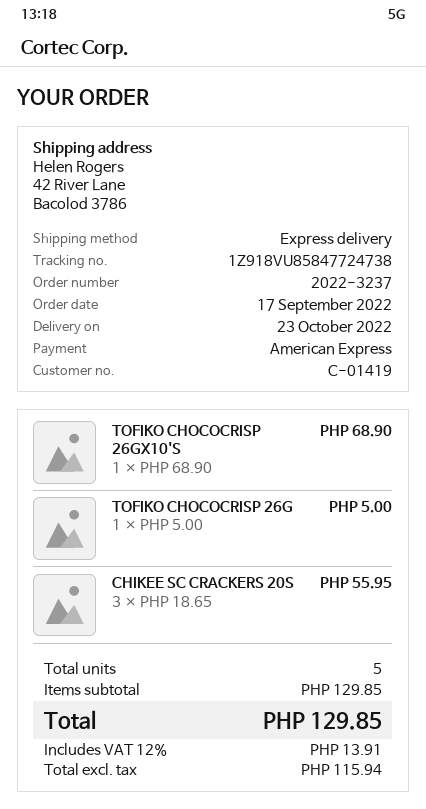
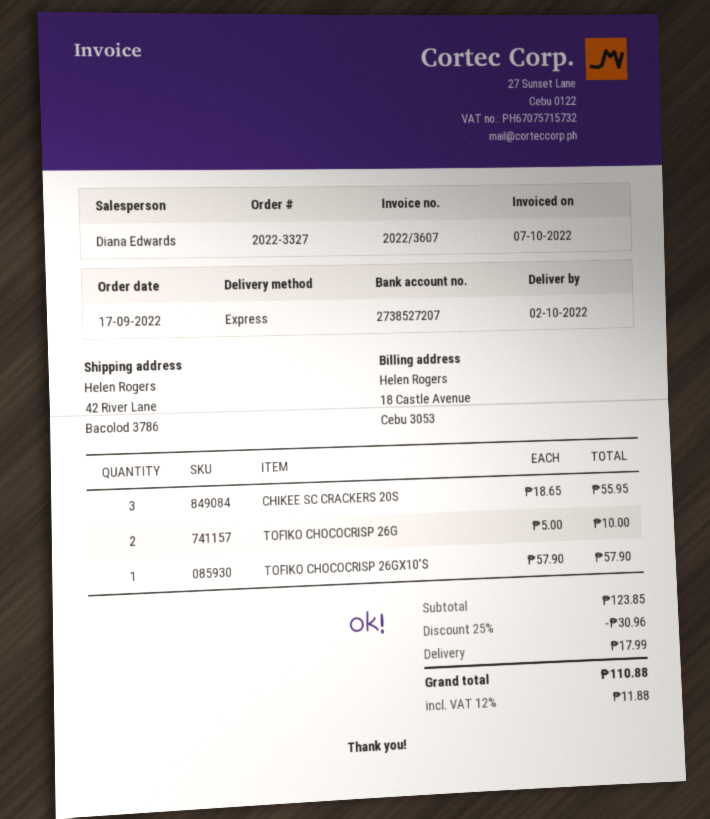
order number: 2022-3237 -> 2022-3327
delivery date: 2022-10-23 -> 2022-10-02
TOFIKO CHOCOCRISP 26GX10'S: 1 x 68.90 = 68.90 -> 1 x 57.90 = 57.90
TOFIKO CHOCOCRISP 26G: 1 x 5.00 = 5.00 -> 2 x 5.00 = 10.00
subtotal: 129.85 -> 123.85
discount: none -> 25% = 30.96
shipping: none -> 17.99
tax: 12% = 13.91 -> 12% = 11.88
total: 129.85 -> 110.88

